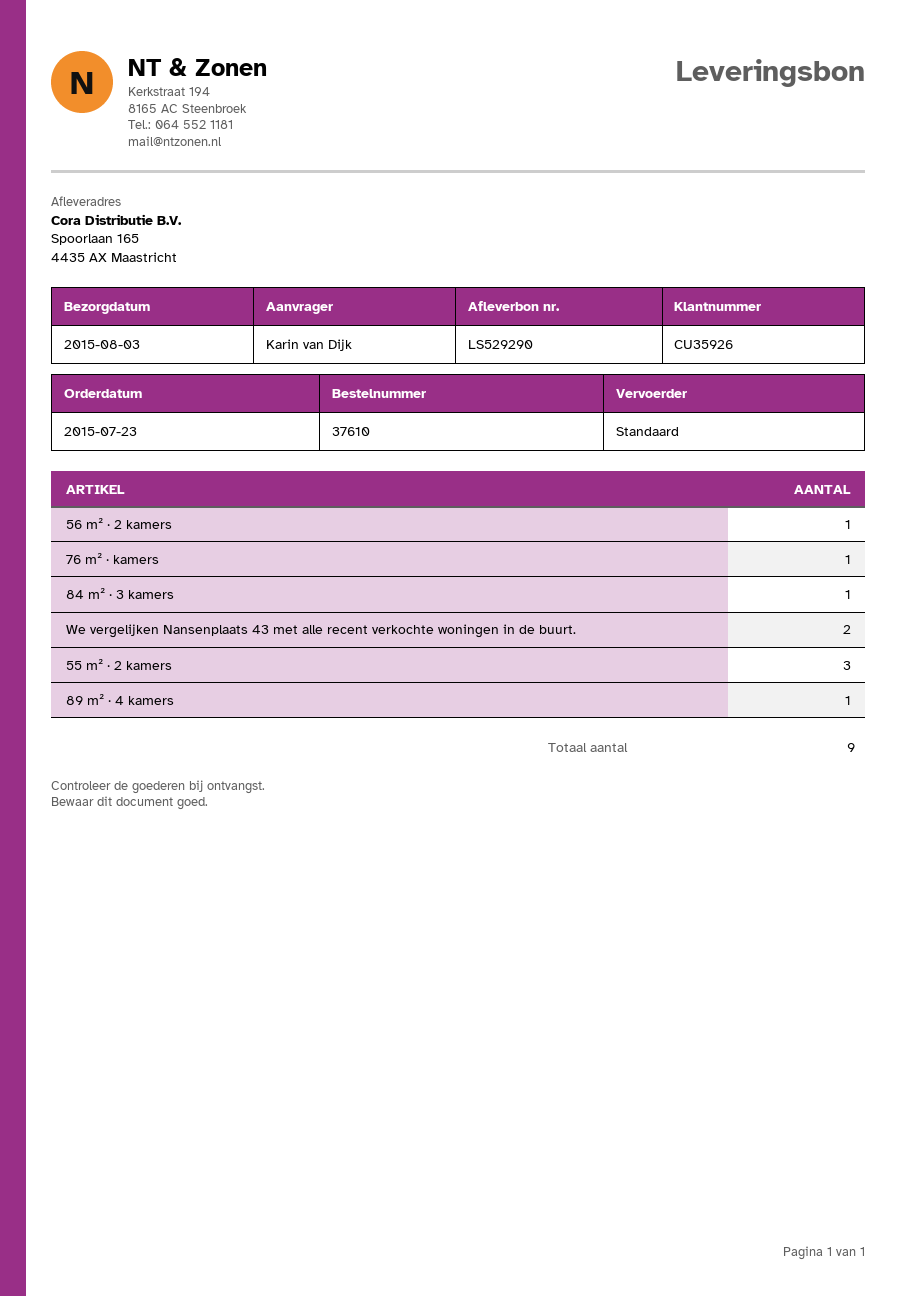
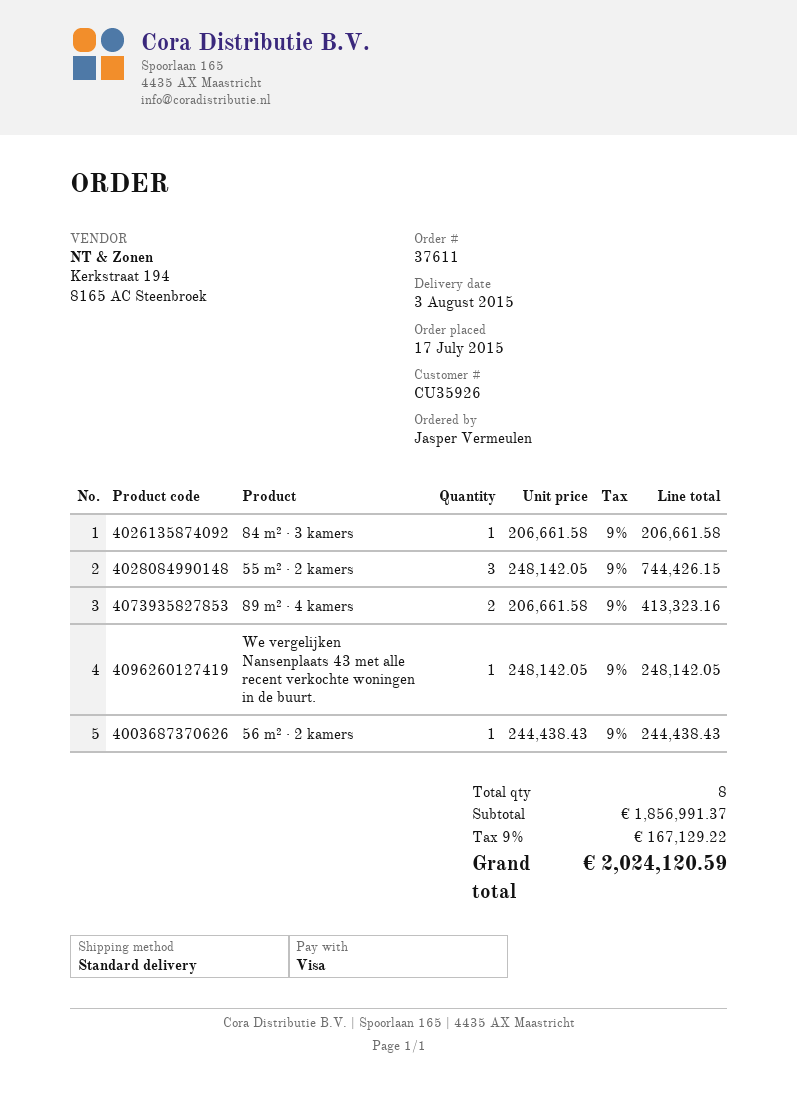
order number: 37610 -> 37611
order date: 2015-07-23 -> 2015-07-17
ordered by: Karin van Dijk -> Jasper Vermeulen
76 m² · kamers: 1 -> none
We vergelijken Nansenplaats 43 met alle recent verkochte woningen in de buurt.: 2 -> 1
89 m² · 4 kamers: 1 -> 2
total quantity: 9 -> 8

